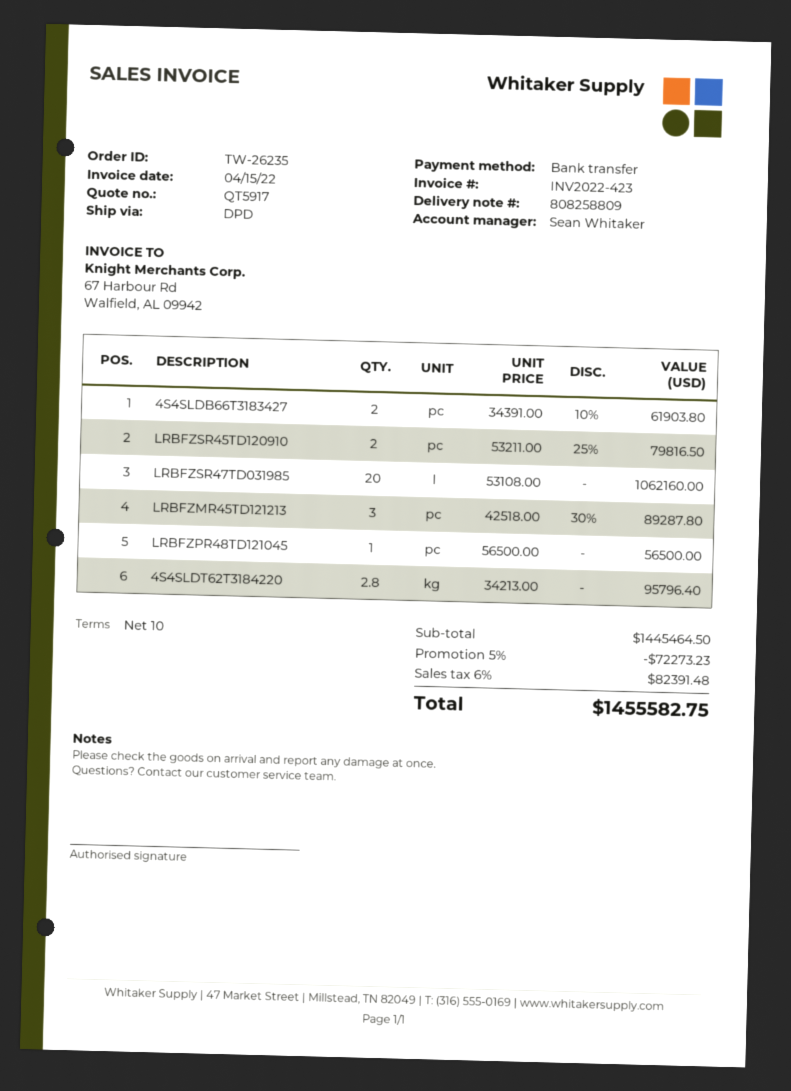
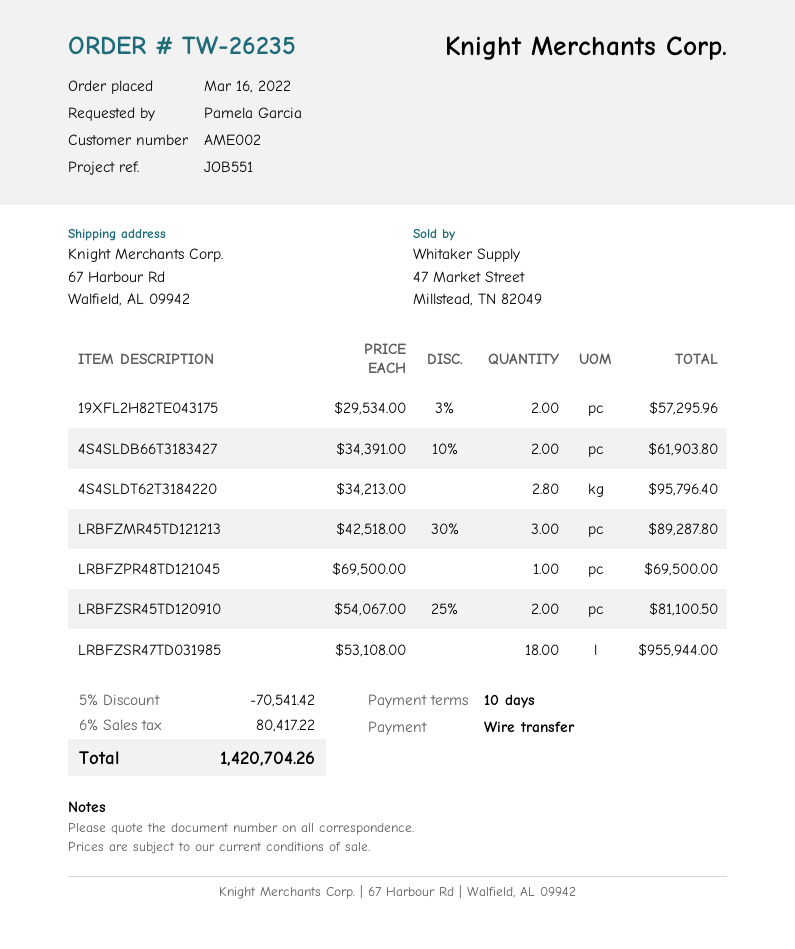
LRBFZSR45TD120910: 2 x 53211.00 - 25% = 79816.50 -> 2 x 54067.00 - 25% = 81100.50
LRBFZSR47TD031985: 20 x 53108.00 = 1062160.00 -> 18 x 53108.00 = 955944.00
LRBFZPR48TD121045: 1 x 56500.00 = 56500.00 -> 1 x 69500.00 = 69500.00
19XFL2H82TE043175: none -> 2 x 29534.00 - 3% = 57295.96
discount: 5% = 72273.23 -> 5% = 70541.42
tax: 6% = 82391.48 -> 6% = 80417.22
total: 1455582.75 -> 1420704.26

